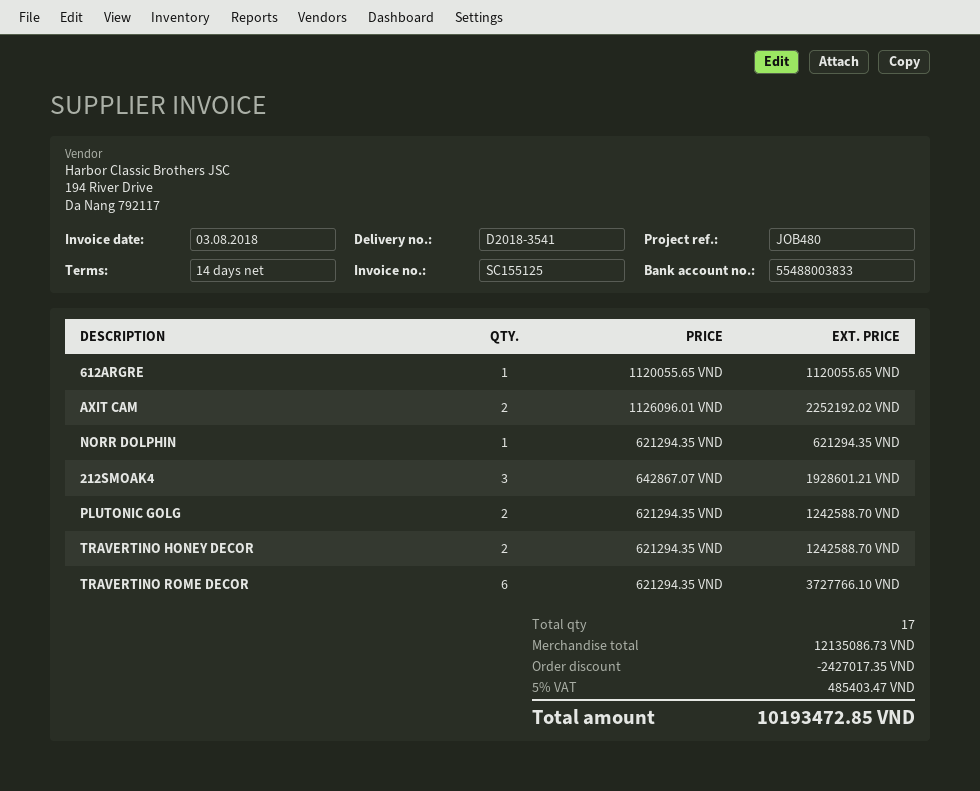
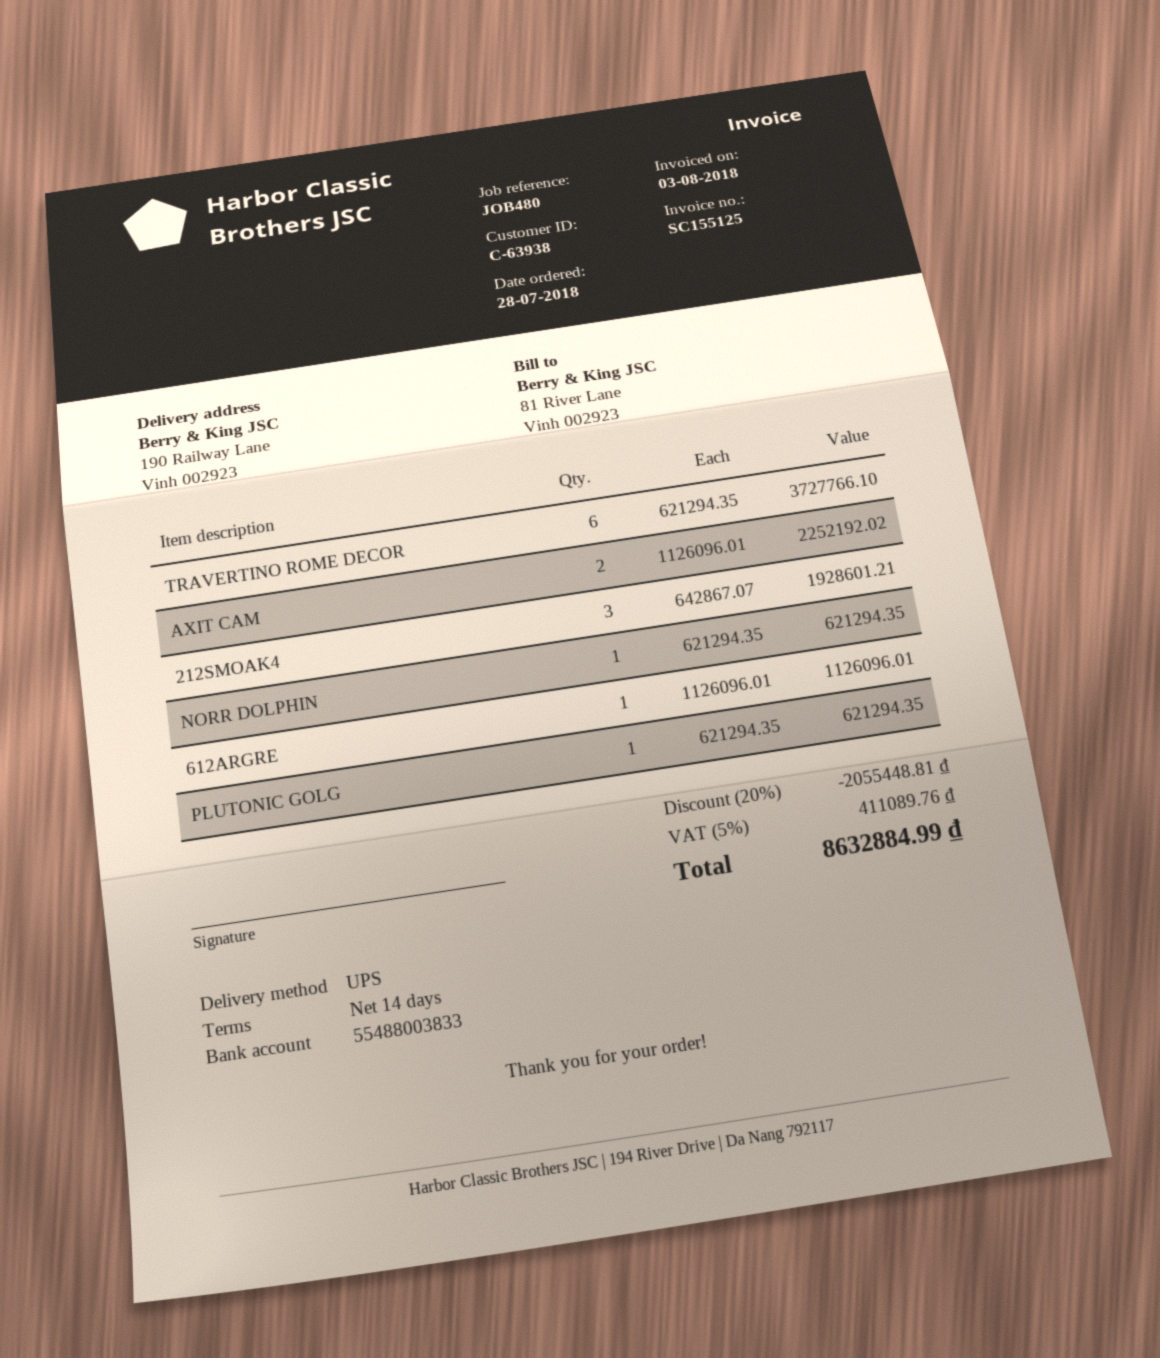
612ARGRE: 1 x 1120055.65 = 1120055.65 -> 1 x 1126096.01 = 1126096.01
PLUTONIC GOLG: 2 x 621294.35 = 1242588.70 -> 1 x 621294.35 = 621294.35
TRAVERTINO HONEY DECOR: 2 x 621294.35 = 1242588.70 -> none
discount: 2427017.35 -> 2055448.81
tax: 5% = 485403.47 -> 5% = 411089.76
total: 10193472.85 -> 8632884.99

